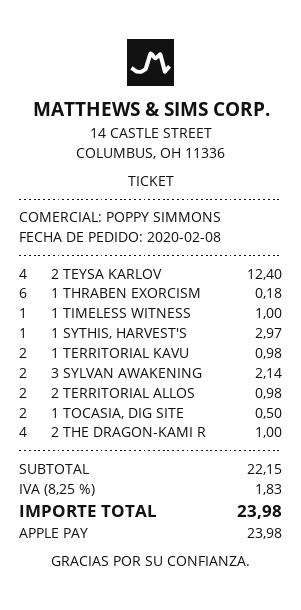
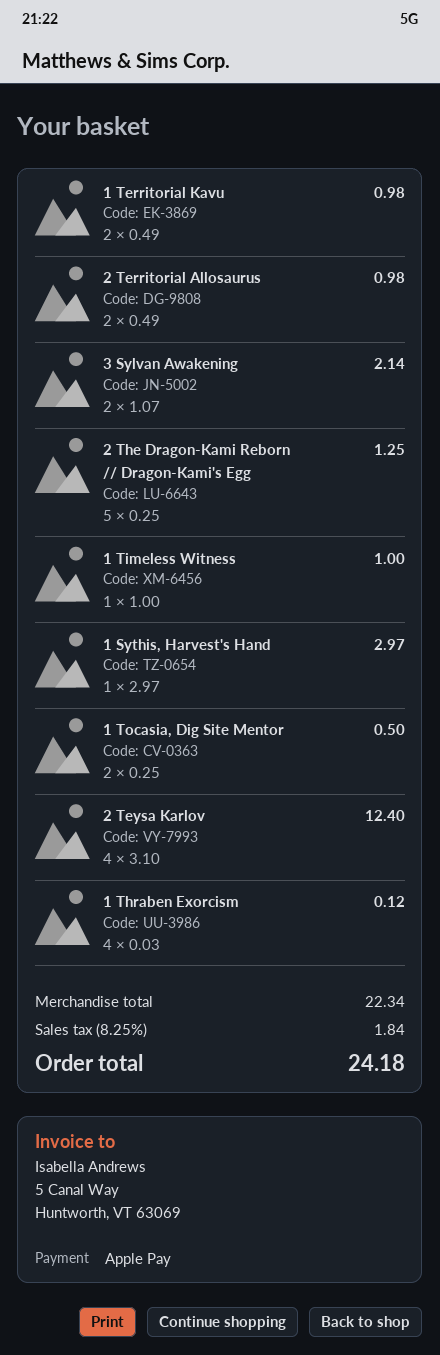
1 THRABEN EXORCISM: 6 for 0.18 -> 4 for 0.12
2 THE DRAGON-KAMI R: 4 for 1.00 -> 5 for 1.25
subtotal: 22.15 -> 22.34
tax: 8.25% = 1.83 -> 8.25% = 1.84
total: 23.98 -> 24.18

